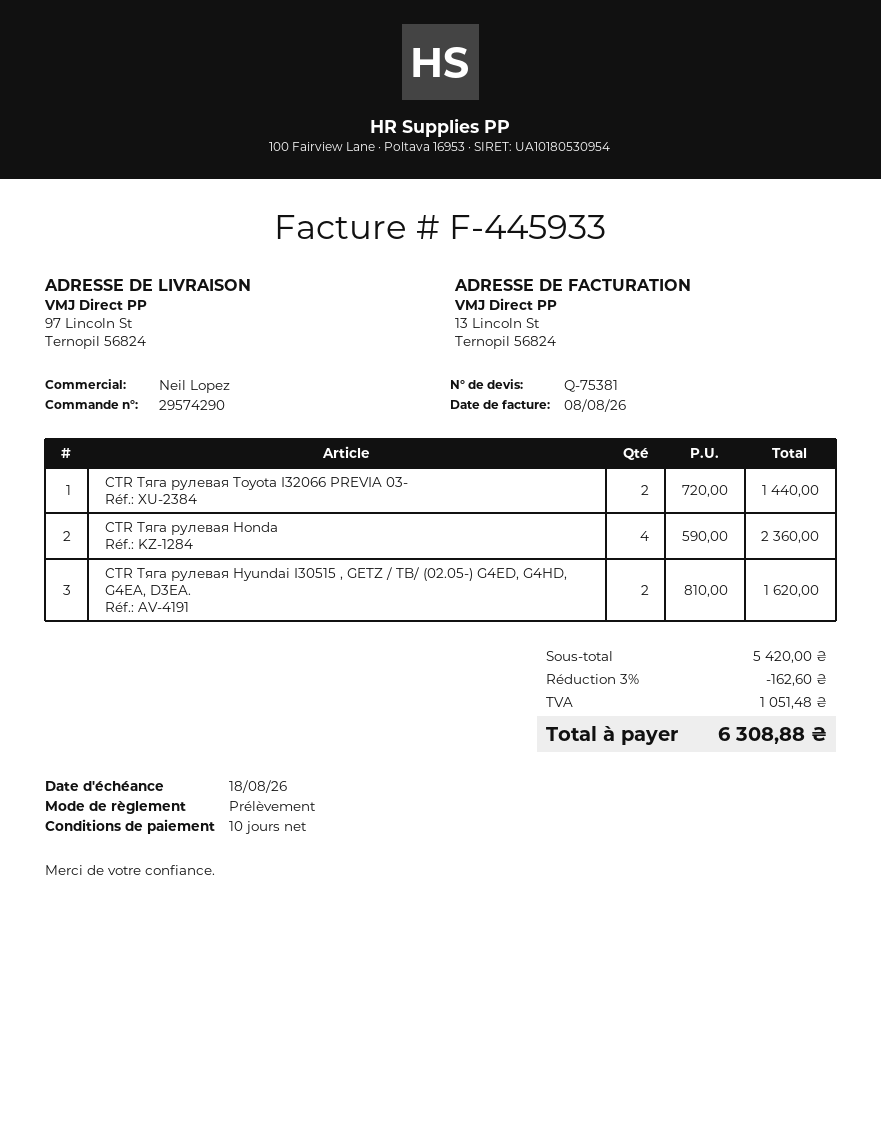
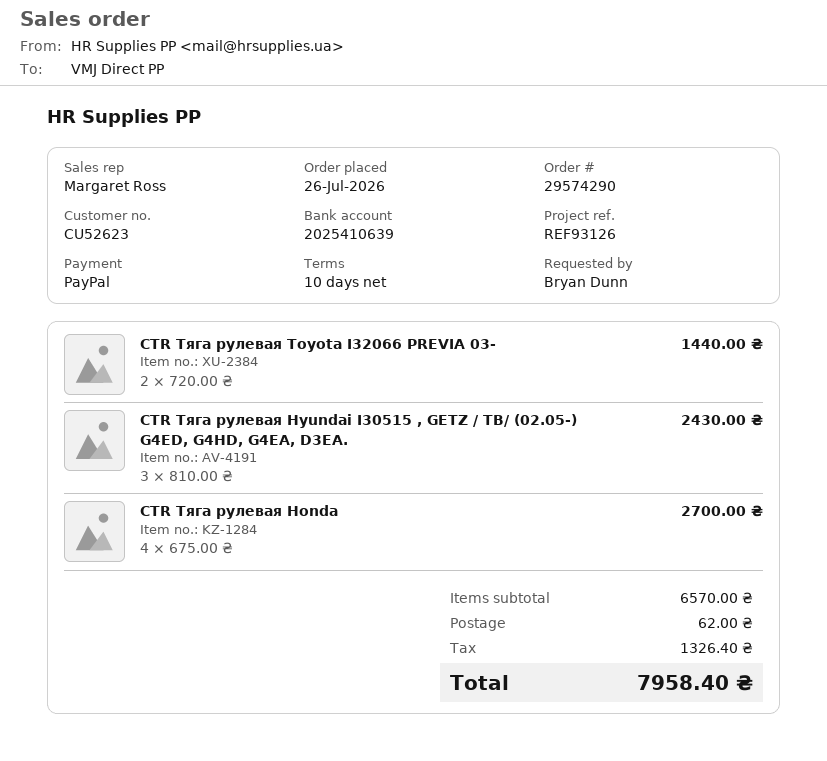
sales rep: Neil Lopez -> Margaret Ross
payment method: direct debit -> PayPal
CTR Тяга рулевая Honda: 4 x 590.00 = 2360.00 -> 4 x 675.00 = 2700.00
CTR Тяга рулевая Hyundai I30515 , GETZ / TB/ (02.05-) G4ED, G4HD, G4EA, D3EA.: 2 x 810.00 = 1620.00 -> 3 x 810.00 = 2430.00
subtotal: 5420.00 -> 6570.00
discount: 3% = 162.60 -> none
shipping: none -> 62.00
tax: 1051.48 -> 1326.40
total: 6308.88 -> 7958.40

